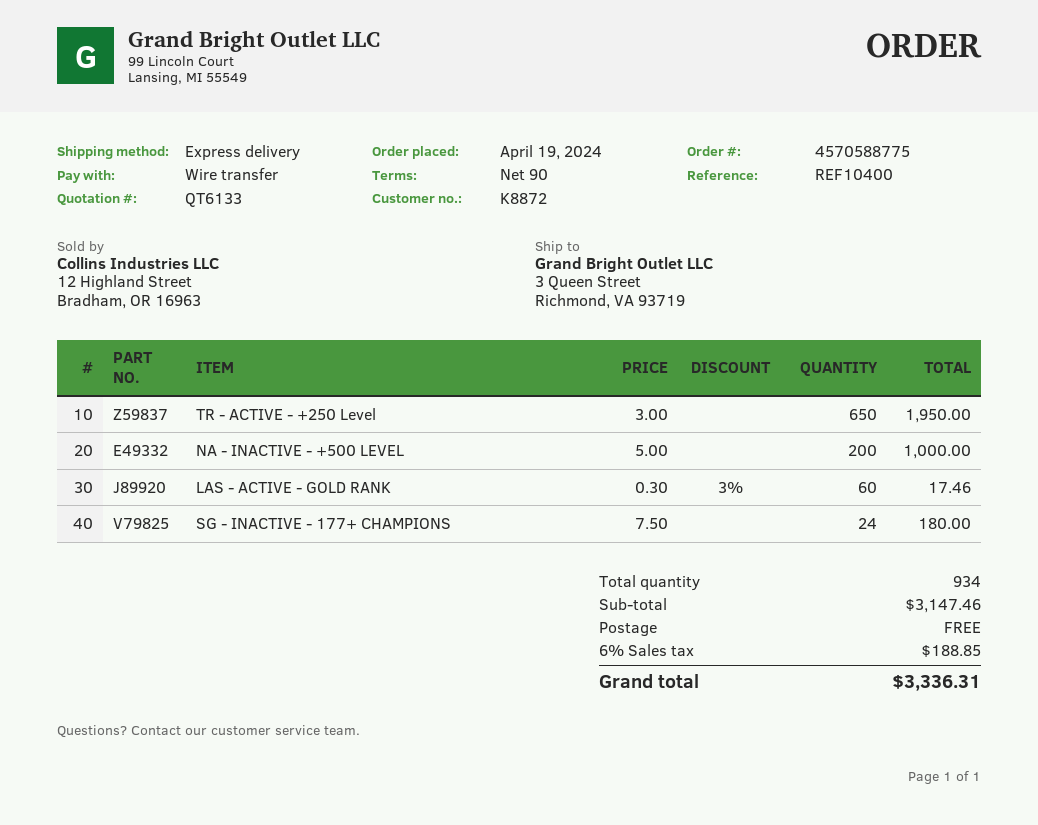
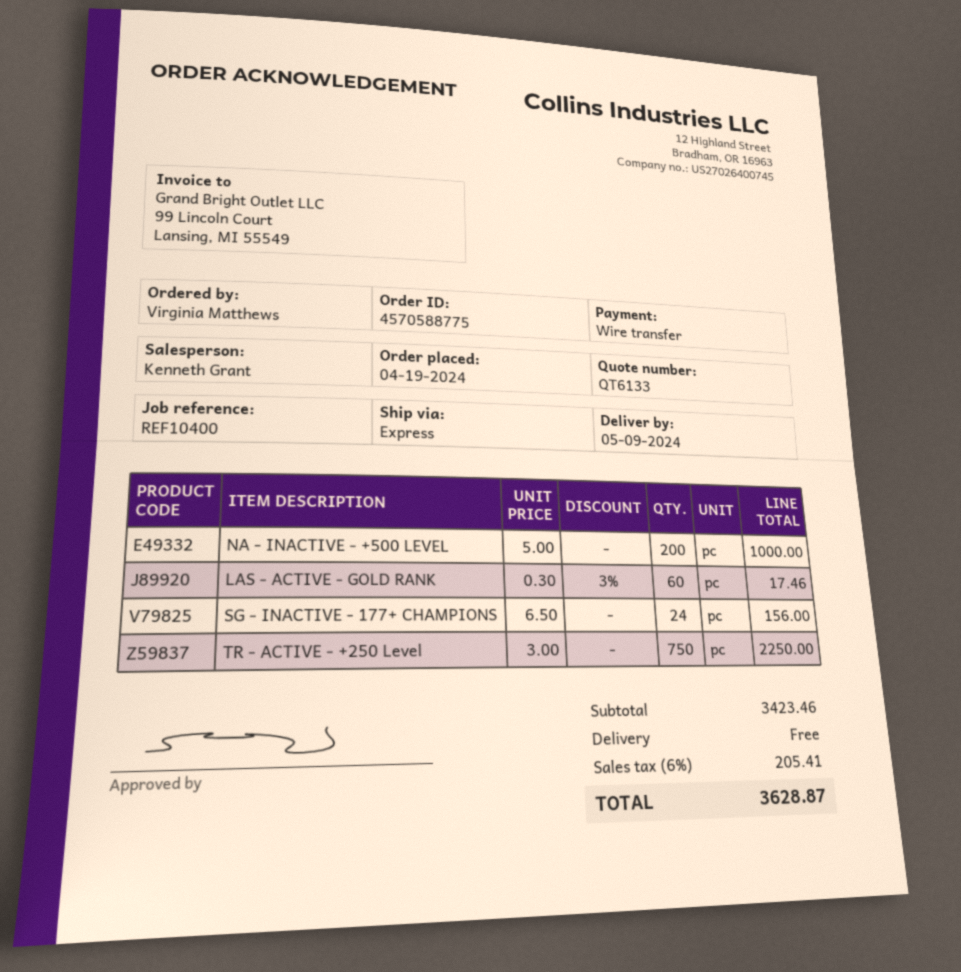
TR - ACTIVE - +250 Level: 650 x 3.00 = 1950.00 -> 750 x 3.00 = 2250.00
SG - INACTIVE - 177+ CHAMPIONS: 24 x 7.50 = 180.00 -> 24 x 6.50 = 156.00
subtotal: 3147.46 -> 3423.46
tax: 6% = 188.85 -> 6% = 205.41
total: 3336.31 -> 3628.87

